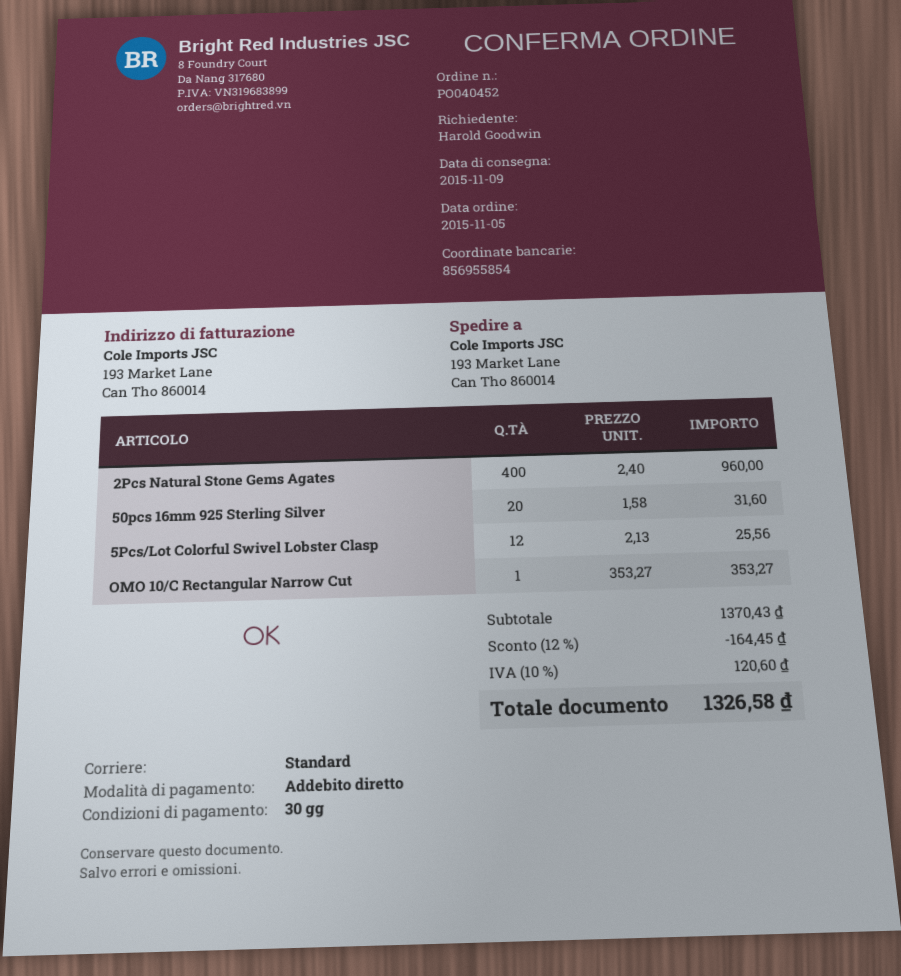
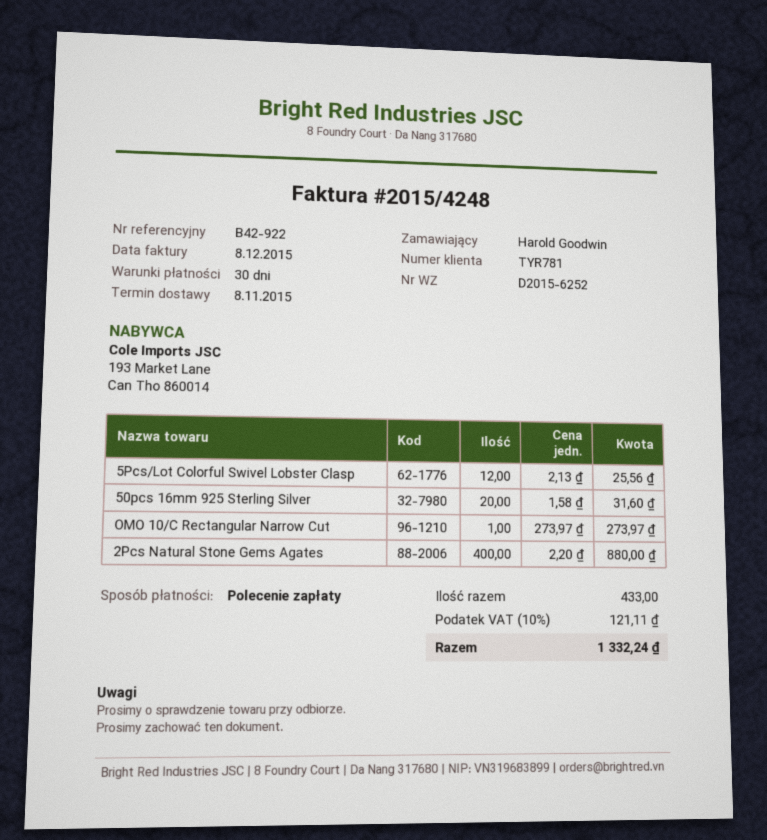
delivery date: 2015-11-09 -> 2015-11-08
2Pcs Natural Stone Gems Agates: 400 x 2.40 = 960.00 -> 400 x 2.20 = 880.00
OMO 10/C Rectangular Narrow Cut: 1 x 353.27 = 353.27 -> 1 x 273.97 = 273.97
discount: 12% = 164.45 -> none
tax: 10% = 120.60 -> 10% = 121.11
total: 1326.58 -> 1332.24

